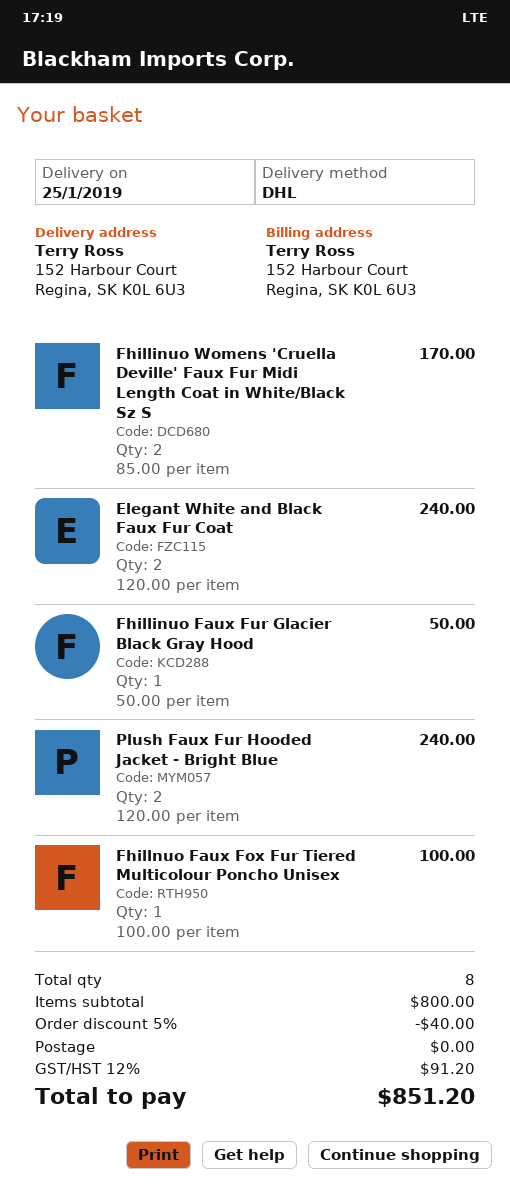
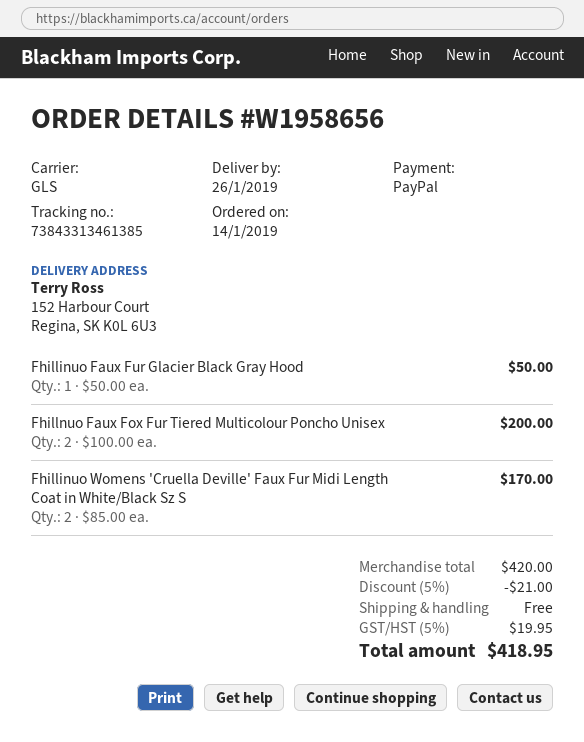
delivery date: 2019-01-25 -> 2019-01-26
shipping method: DHL -> GLS
Elegant White and Black Faux Fur Coat: 2 x 120.00 = 240.00 -> none
Plush Faux Fur Hooded Jacket - Bright Blue: 2 x 120.00 = 240.00 -> none
Fhillnuo Faux Fox Fur Tiered Multicolour Poncho Unisex: 1 x 100.00 = 100.00 -> 2 x 100.00 = 200.00
subtotal: 800.00 -> 420.00
discount: 5% = 40.00 -> 5% = 21.00
tax: 12% = 91.20 -> 5% = 19.95
total: 851.20 -> 418.95

